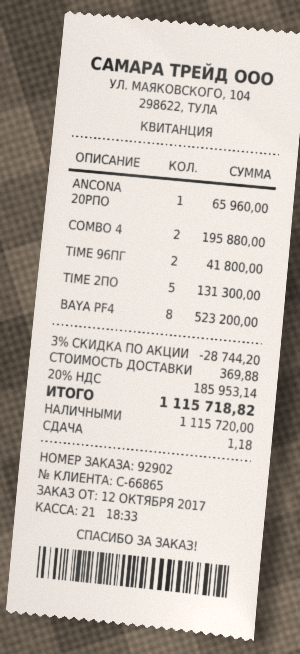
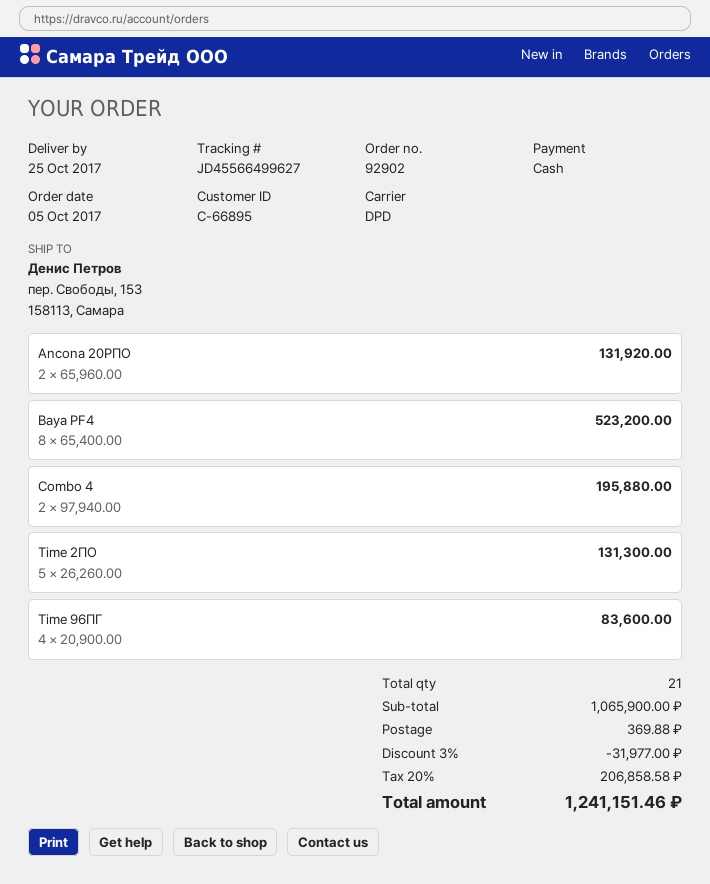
order date: 2017-10-12 -> 2017-10-05
customer number: C-66865 -> C-66895
ANCONA 20РПО: 1 for 65960.00 -> 2 for 131920.00
TIME 96ПГ: 2 for 41800.00 -> 4 for 83600.00
discount: 3% = 28744.20 -> 3% = 31977.00
tax: 20% = 185953.14 -> 20% = 206858.58
total: 1115718.82 -> 1241151.46

